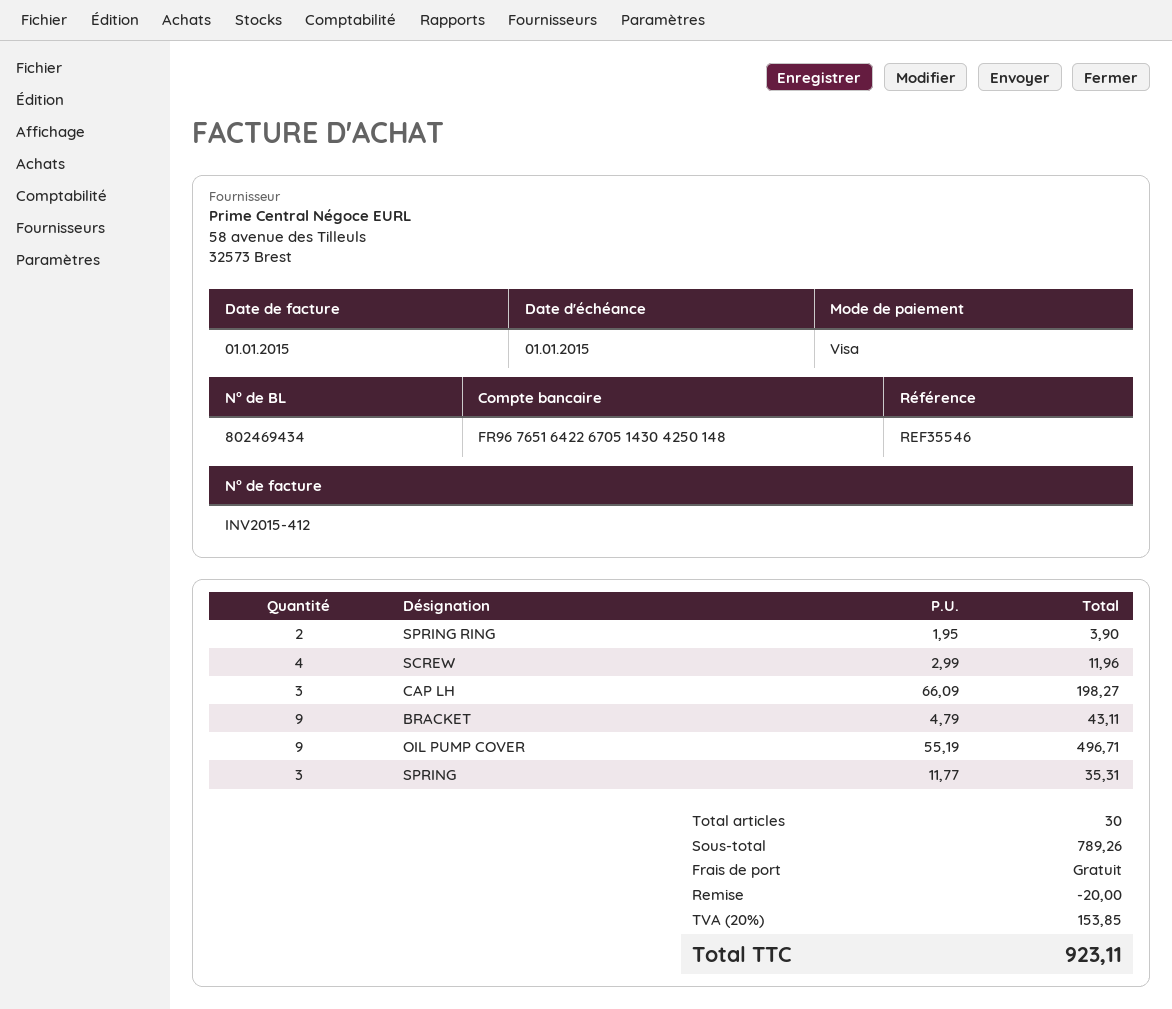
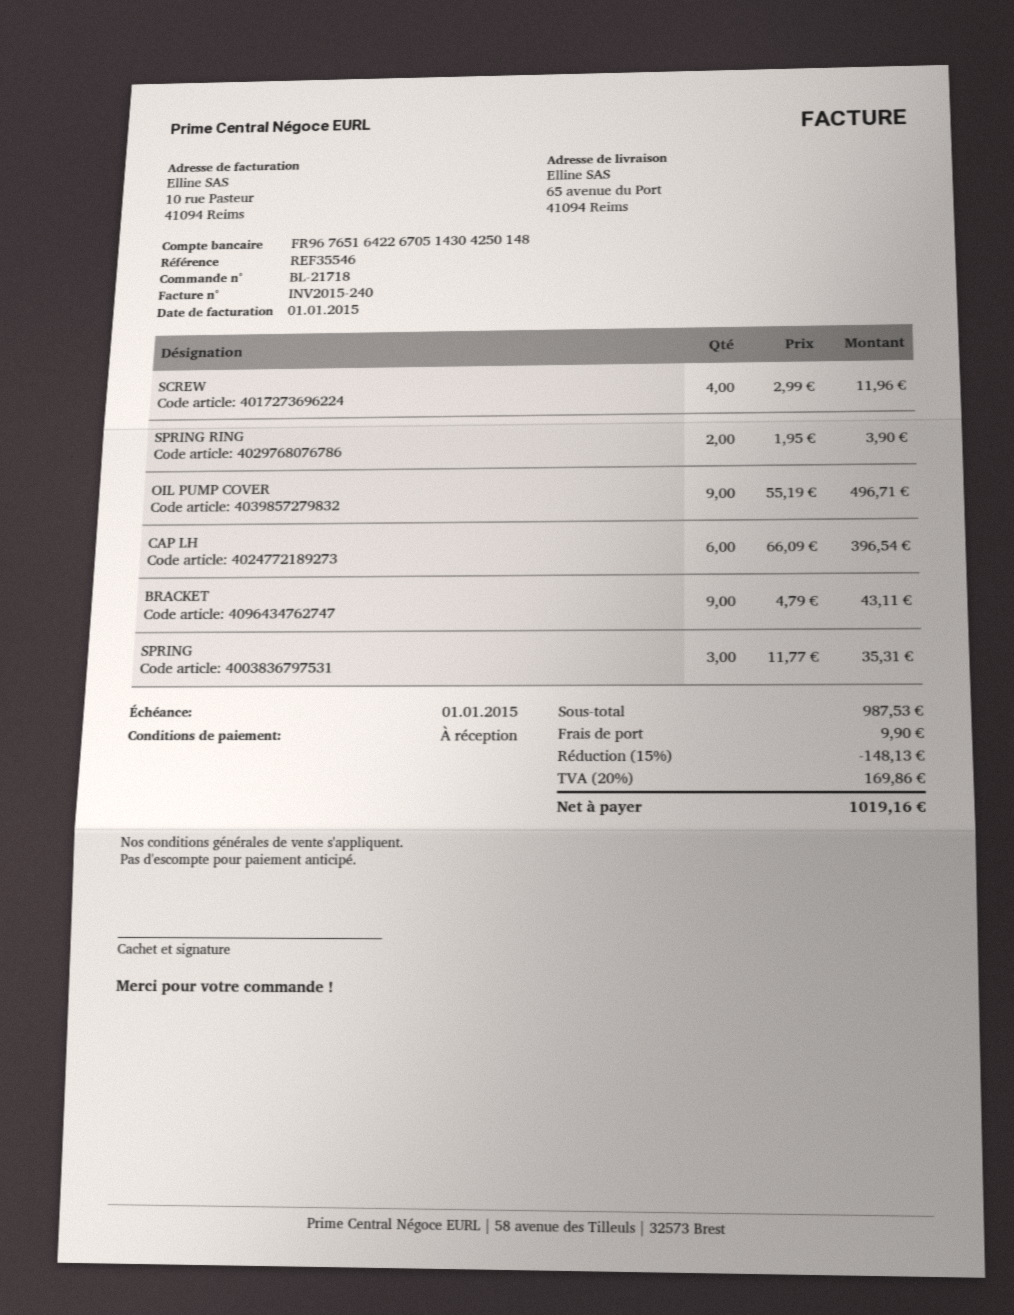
invoice number: INV2015-412 -> INV2015-240
CAP LH: 3 x 66.09 = 198.27 -> 6 x 66.09 = 396.54
subtotal: 789.26 -> 987.53
discount: 20.00 -> 148.13
shipping: 0.00 -> 9.90
tax: 20% = 153.85 -> 20% = 169.86
total: 923.11 -> 1019.16

